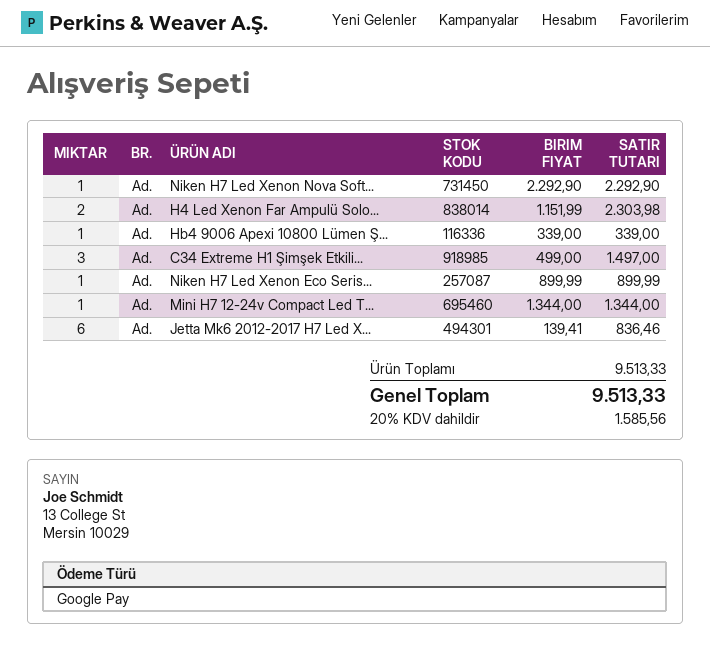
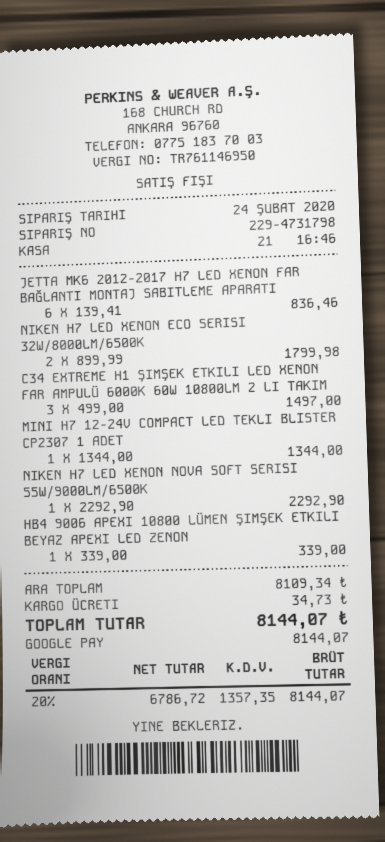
H4 Led Xenon Far Ampulü Solo...: 2 x 1151.99 = 2303.98 -> none
Niken H7 Led Xenon Eco Seris...: 1 x 899.99 = 899.99 -> 2 x 899.99 = 1799.98
subtotal: 9513.33 -> 8109.34
shipping: none -> 34.73
tax: 20% = 1585.56 -> 20% = 1357.35
total: 9513.33 -> 8144.07

